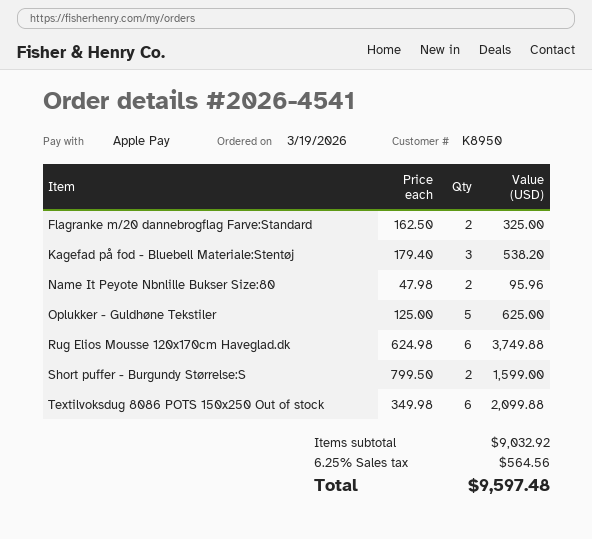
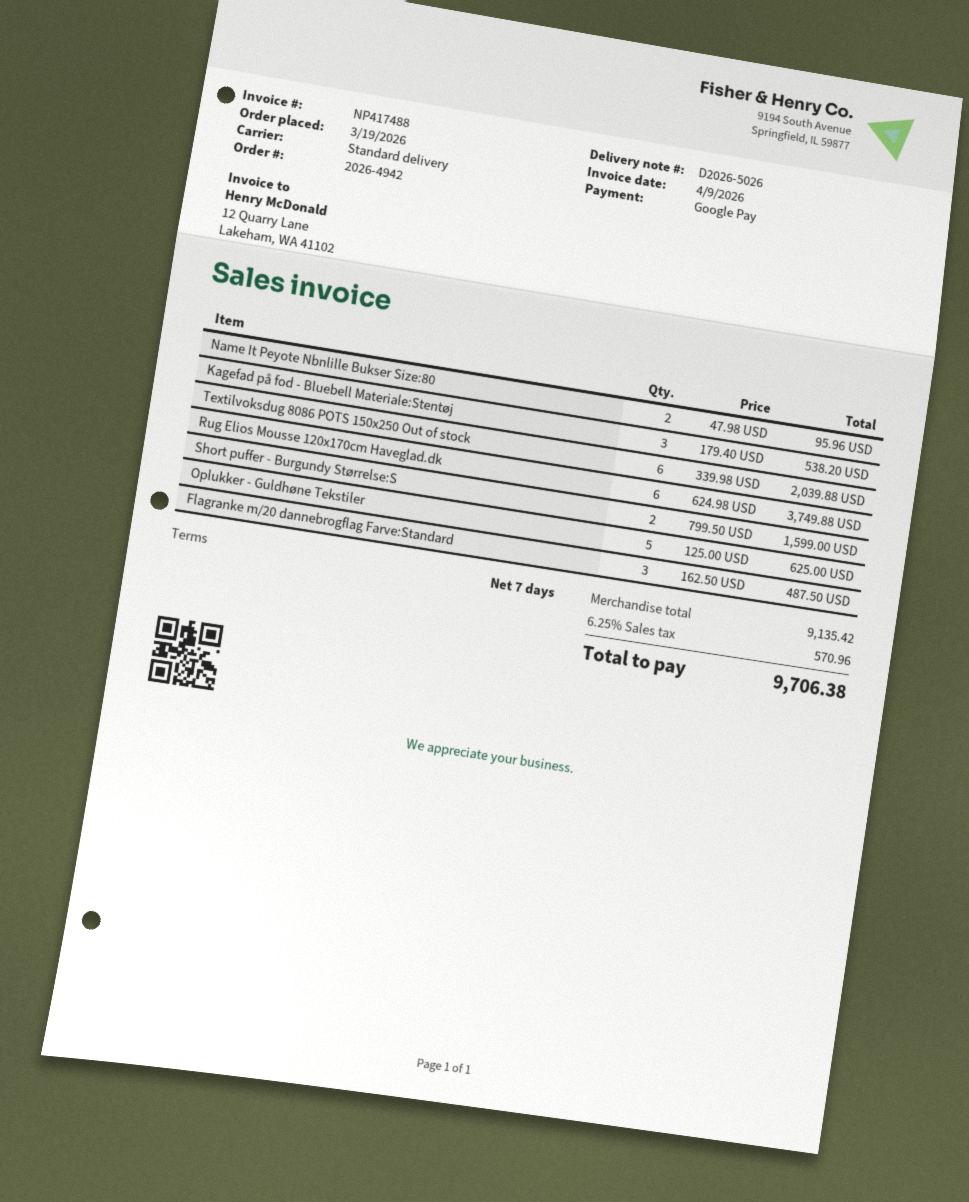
order number: 2026-4541 -> 2026-4942
payment method: Apple Pay -> Google Pay
Flagranke m/20 dannebrogflag Farve:Standard: 2 x 162.50 = 325.00 -> 3 x 162.50 = 487.50
Textilvoksdug 8086 POTS 150x250 Out of stock: 6 x 349.98 = 2099.88 -> 6 x 339.98 = 2039.88
subtotal: 9032.92 -> 9135.42
tax: 6.25% = 564.56 -> 6.25% = 570.96
total: 9597.48 -> 9706.38

